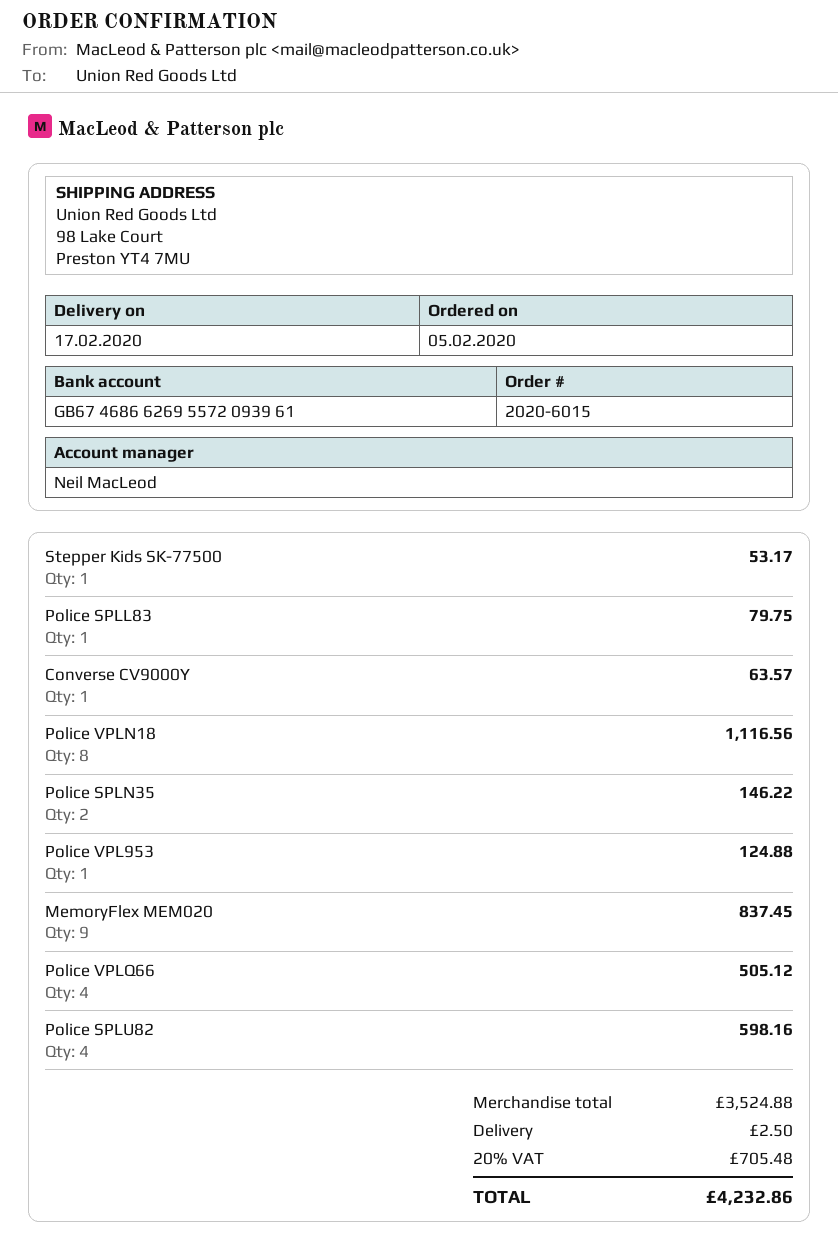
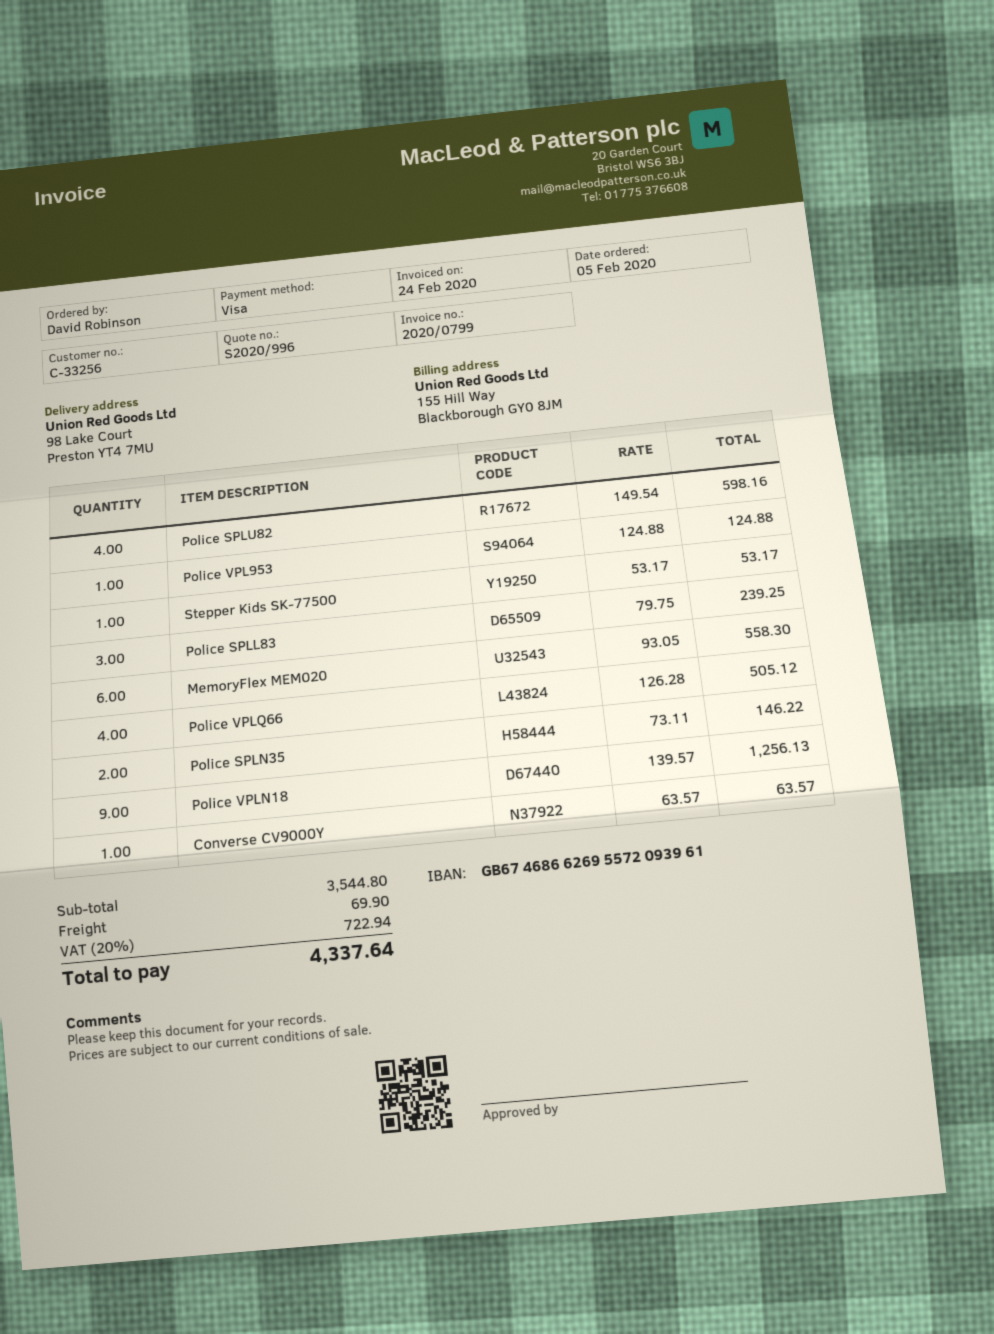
Police SPLL83: 1 for 79.75 -> 3 for 239.25
Police VPLN18: 8 for 1116.56 -> 9 for 1256.13
MemoryFlex MEM020: 9 for 837.45 -> 6 for 558.30
subtotal: 3524.88 -> 3544.80
shipping: 2.50 -> 69.90
tax: 20% = 705.48 -> 20% = 722.94
total: 4232.86 -> 4337.64

